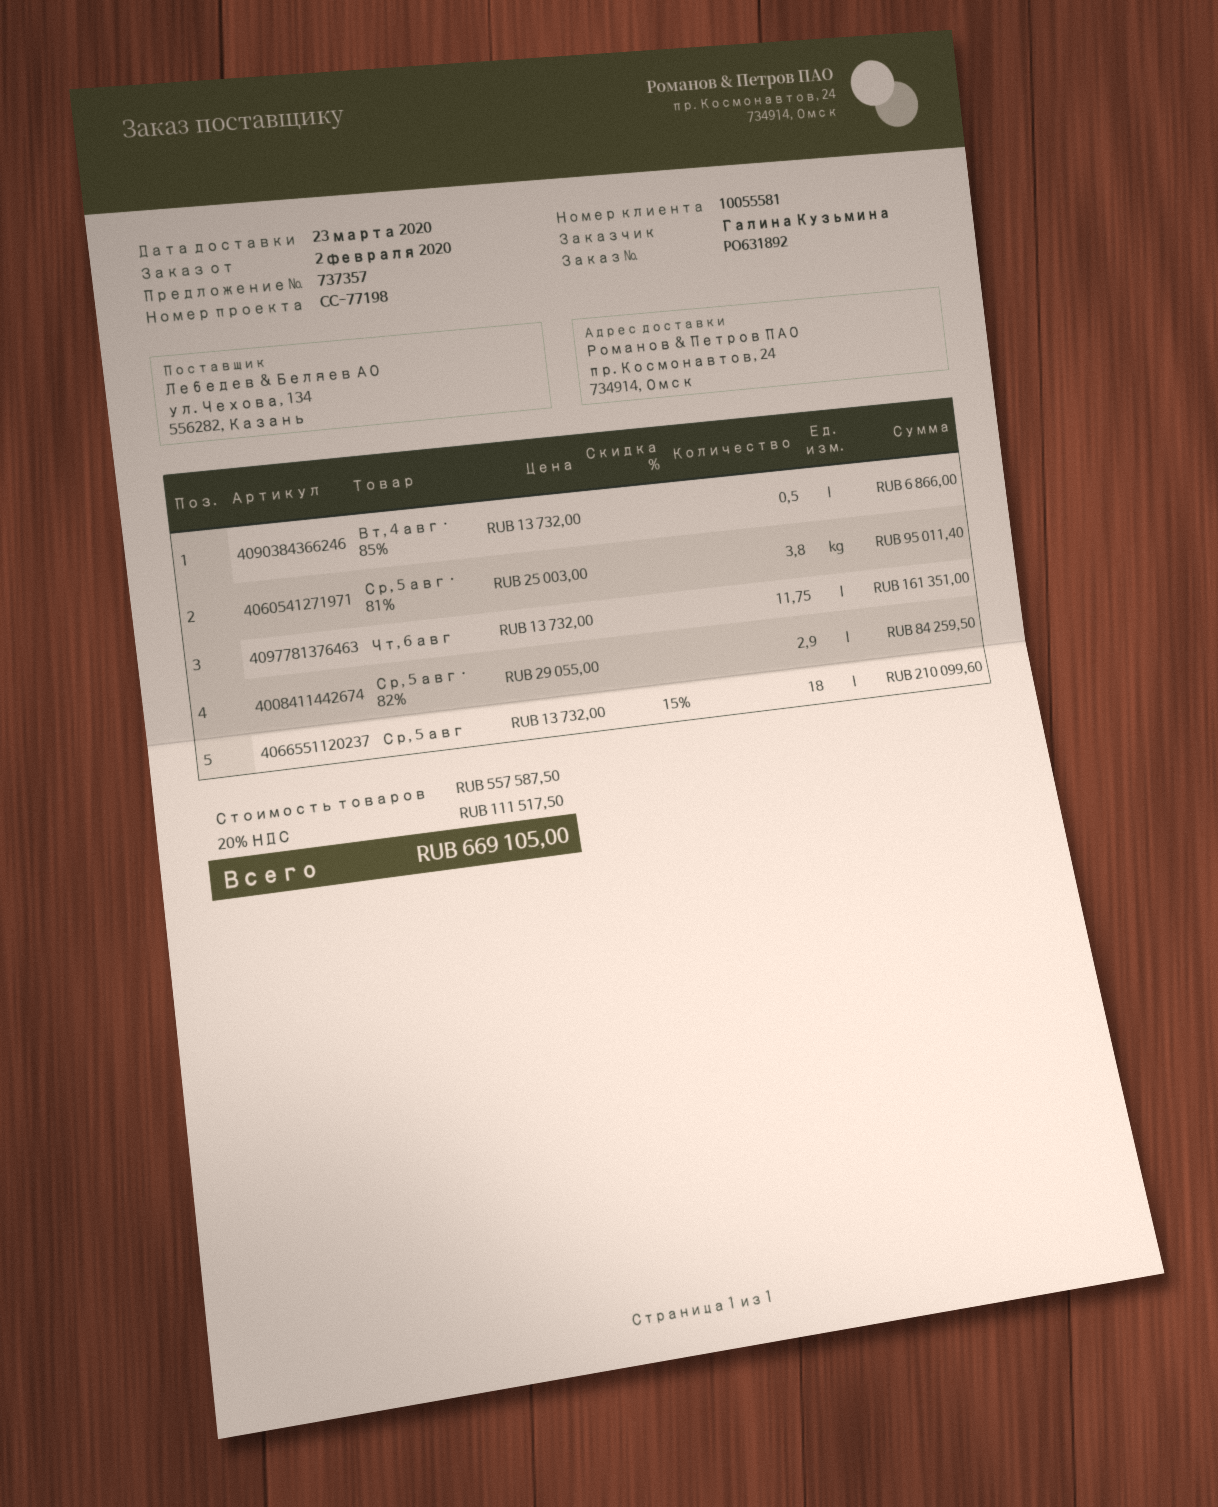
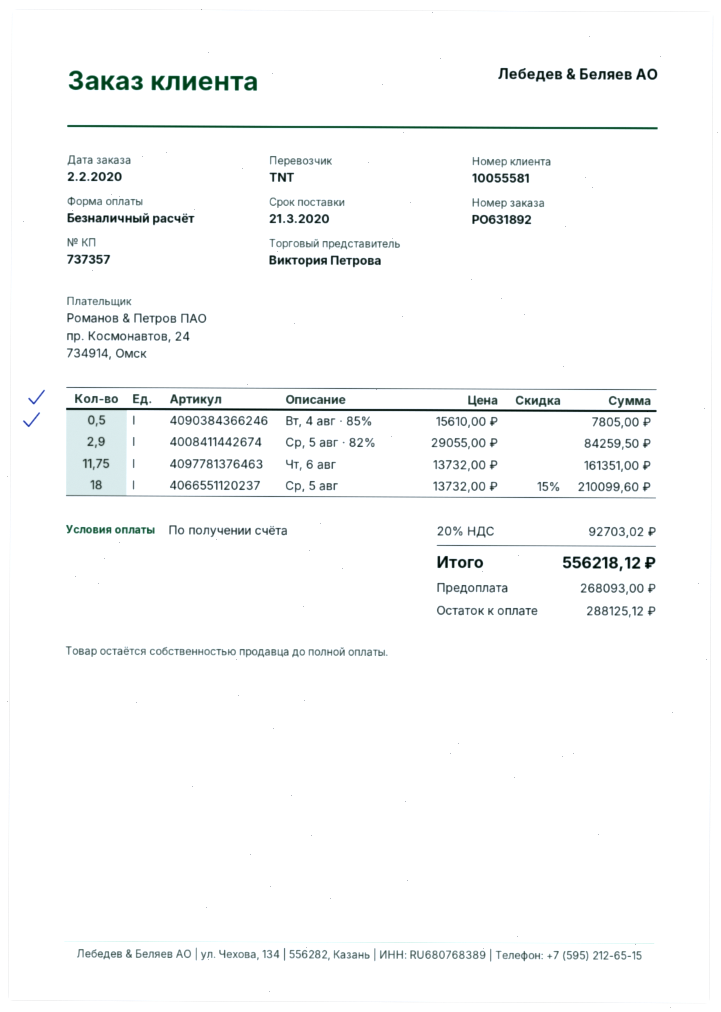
delivery date: 2020-03-23 -> 2020-03-21
Вт, 4 авг · 85%: 0.5 x 13732.00 = 6866.00 -> 0.5 x 15610.00 = 7805.00
Ср, 5 авг · 81%: 3.8 x 25003.00 = 95011.40 -> none
tax: 20% = 111517.50 -> 20% = 92703.02
total: 669105.00 -> 556218.12

